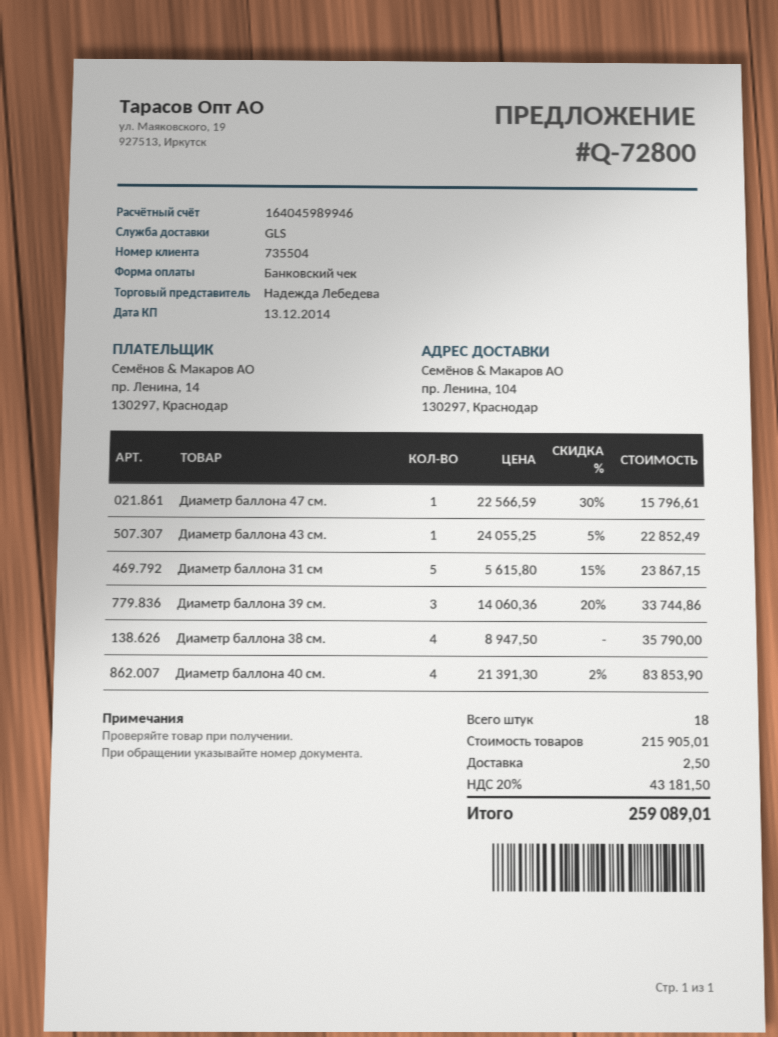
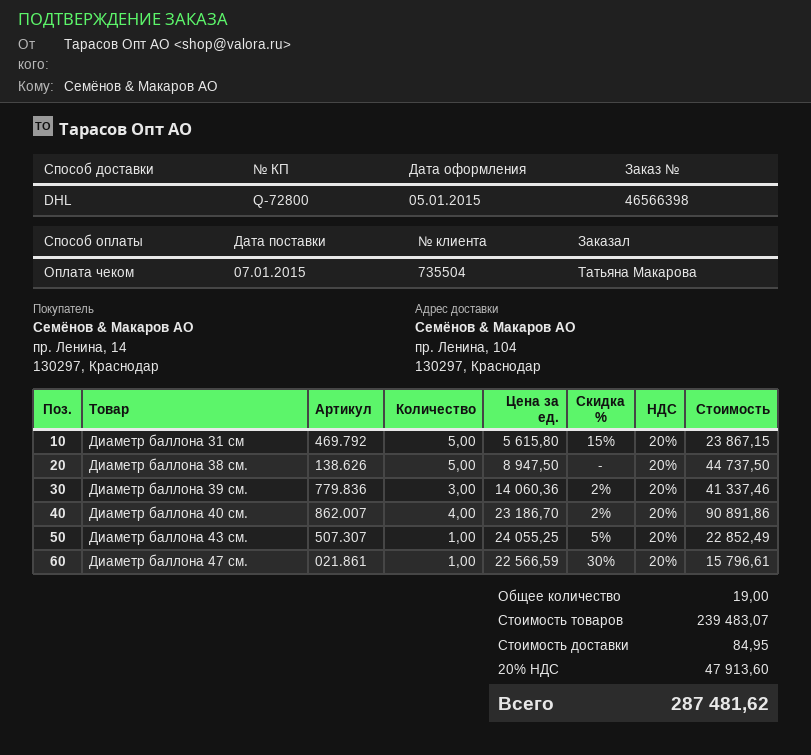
shipping method: GLS -> DHL
Диаметр баллона 39 см.: 3 x 14060.36 - 20% = 33744.86 -> 3 x 14060.36 - 2% = 41337.46
Диаметр баллона 38 см.: 4 x 8947.50 = 35790.00 -> 5 x 8947.50 = 44737.50
Диаметр баллона 40 см.: 4 x 21391.30 - 2% = 83853.90 -> 4 x 23186.70 - 2% = 90891.86
total quantity: 18 -> 19
subtotal: 215905.01 -> 239483.07
shipping: 2.50 -> 84.95
tax: 20% = 43181.50 -> 20% = 47913.60
total: 259089.01 -> 287481.62

